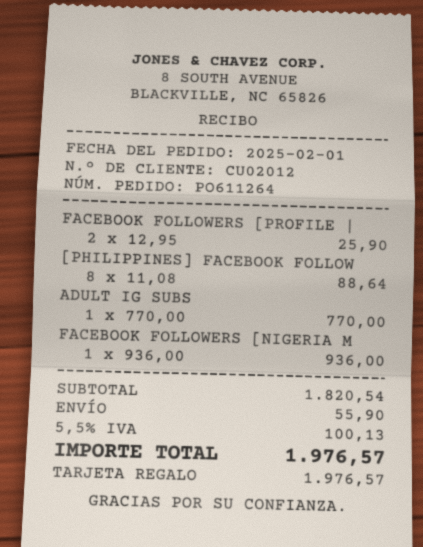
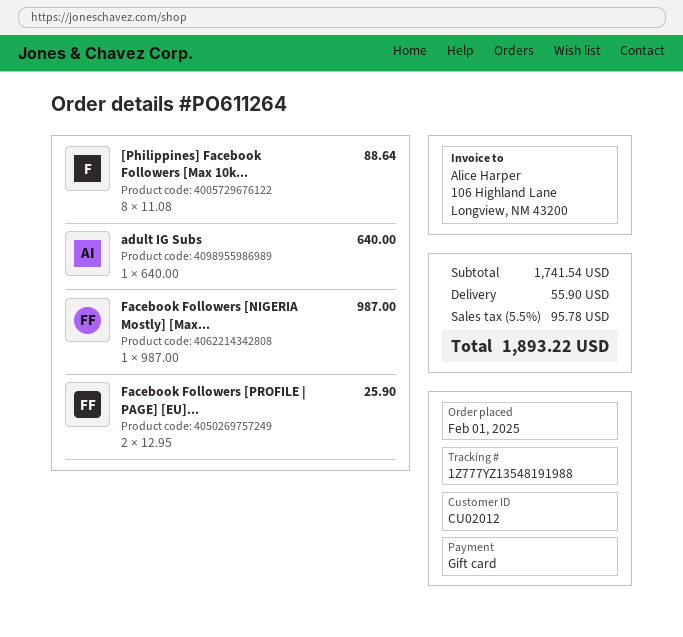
ADULT IG SUBS: 1 x 770.00 = 770.00 -> 1 x 640.00 = 640.00
FACEBOOK FOLLOWERS [NIGERIA M: 1 x 936.00 = 936.00 -> 1 x 987.00 = 987.00
subtotal: 1820.54 -> 1741.54
tax: 5.5% = 100.13 -> 5.5% = 95.78
total: 1976.57 -> 1893.22

